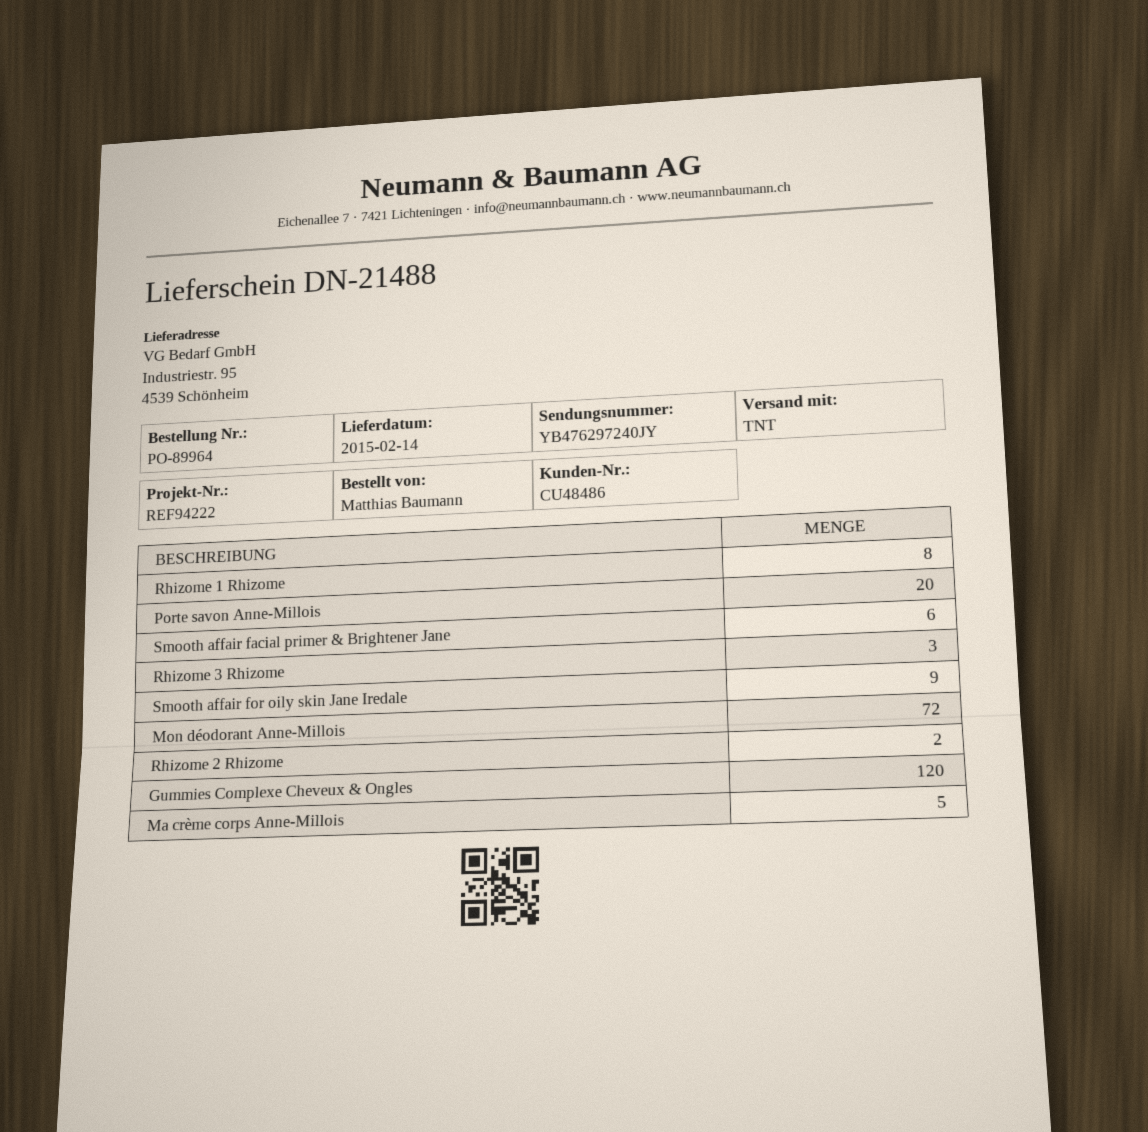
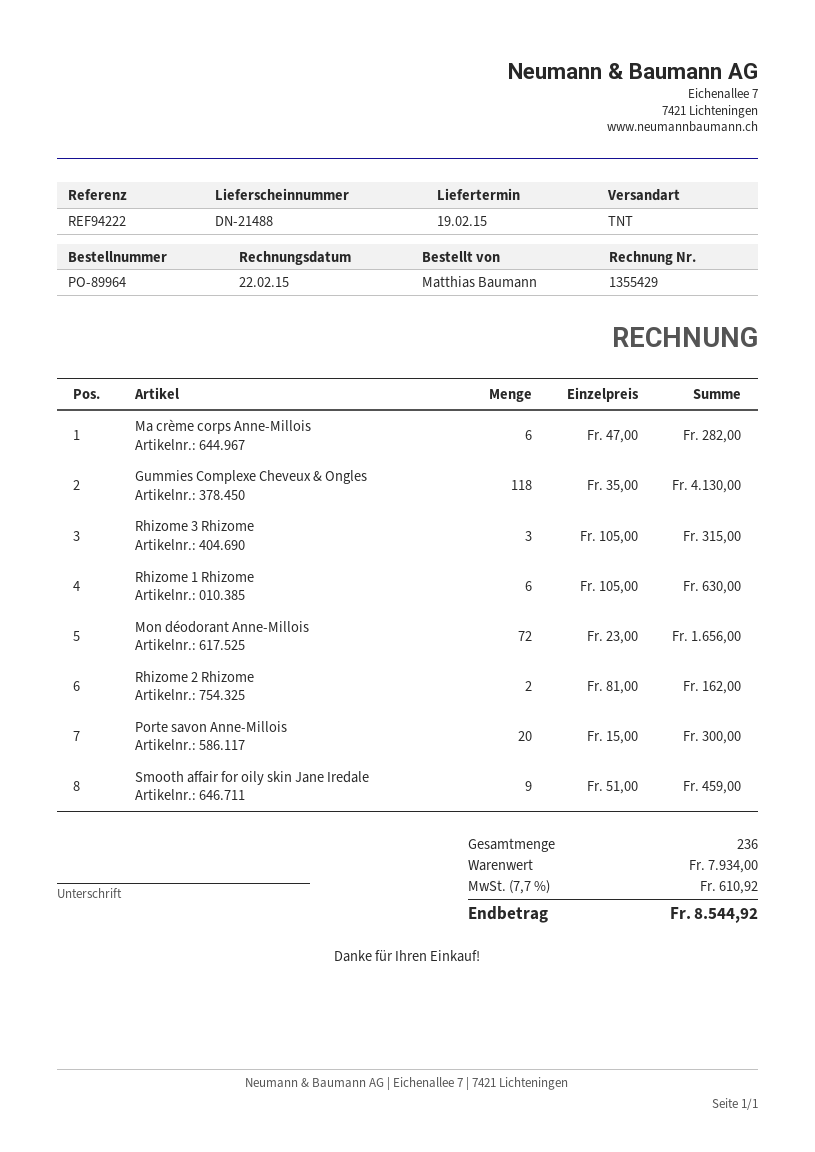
delivery date: 2015-02-14 -> 2015-02-19
Rhizome 1 Rhizome: 8 -> 6
Smooth affair facial primer & Brightener Jane: 6 -> none
Gummies Complexe Cheveux & Ongles: 120 -> 118
Ma crème corps Anne-Millois: 5 -> 6

